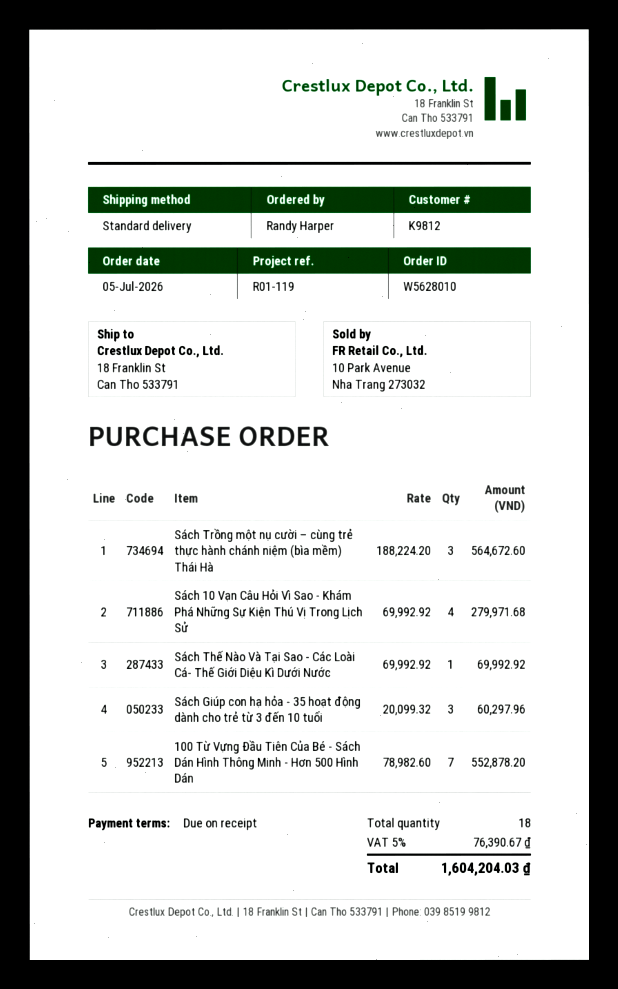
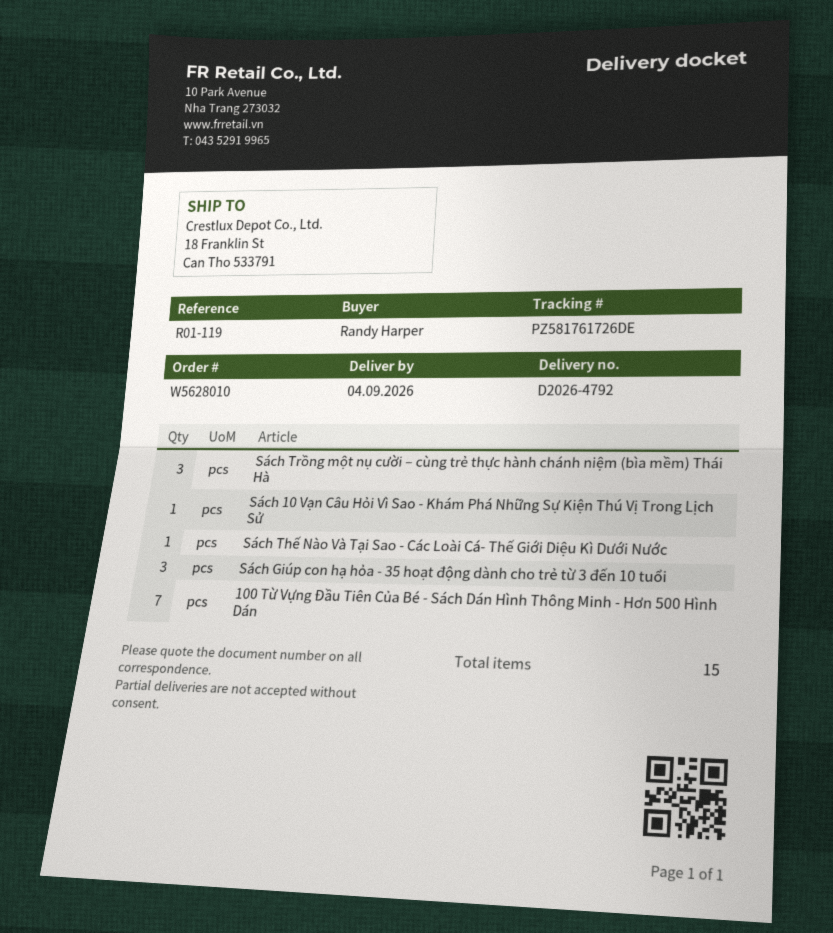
Sách 10 Vạn Câu Hỏi Vì Sao - Khám Phá Những Sự Kiện Thú Vị Trong Lịch Sử: 4 -> 1
total quantity: 18 -> 15

